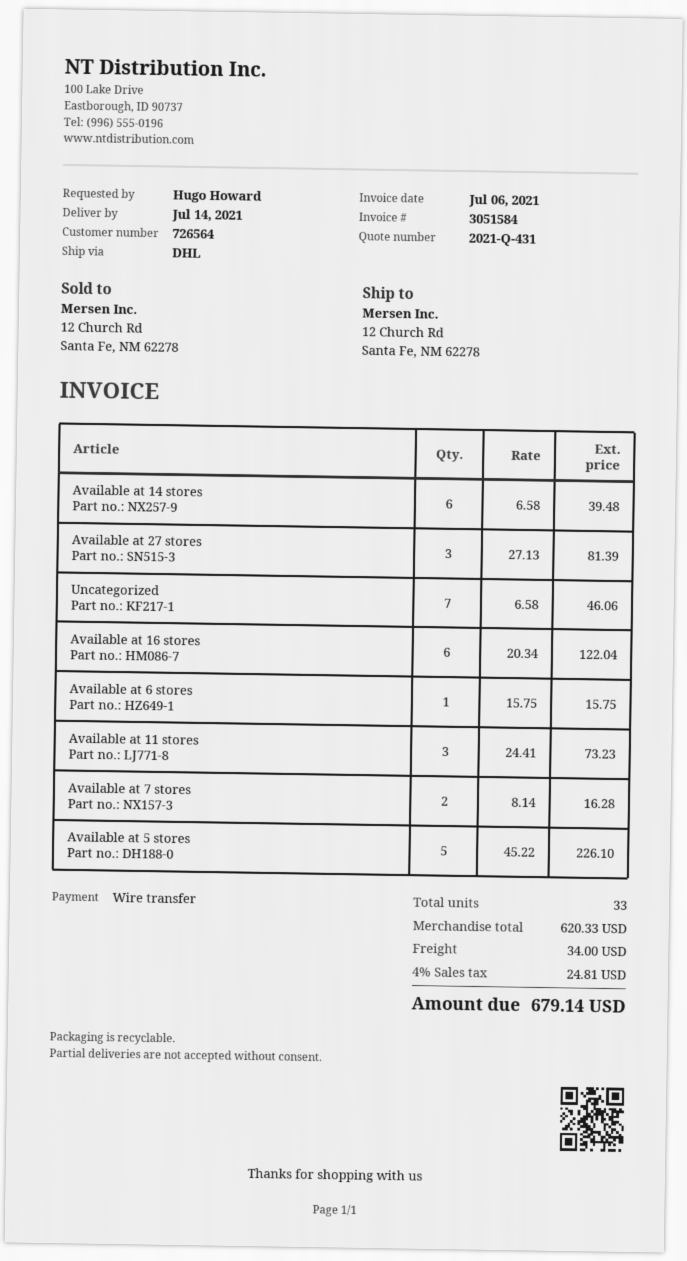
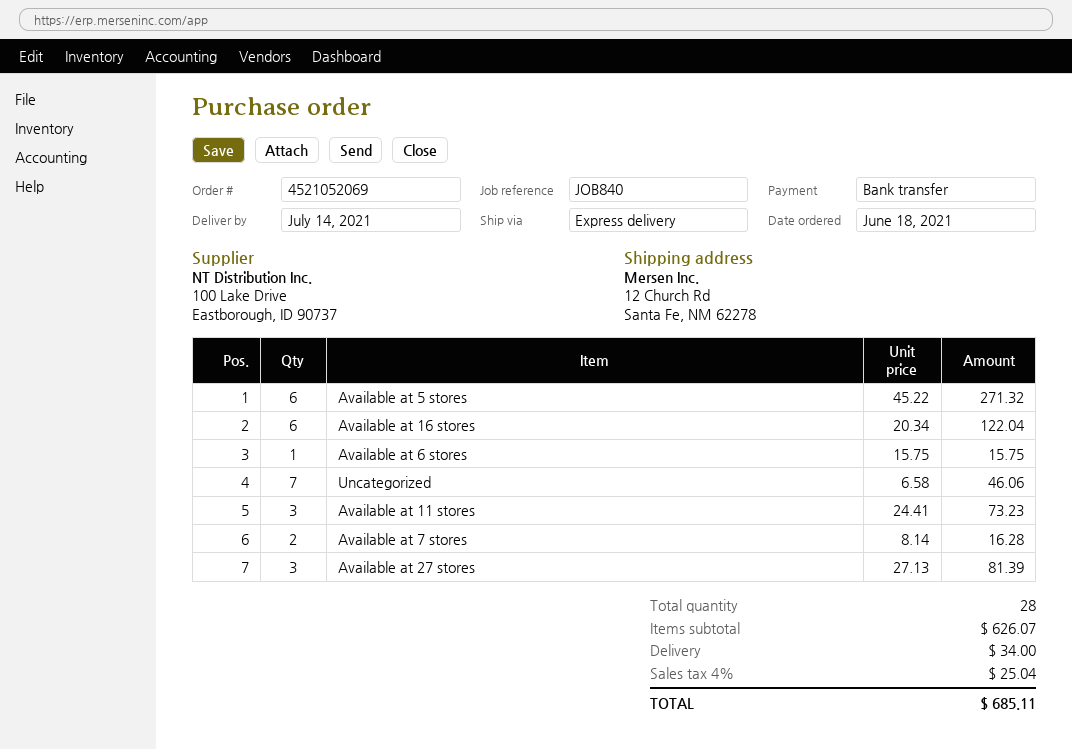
shipping method: DHL -> express
Available at 14 stores: 6 x 6.58 = 39.48 -> none
Available at 5 stores: 5 x 45.22 = 226.10 -> 6 x 45.22 = 271.32
total quantity: 33 -> 28
subtotal: 620.33 -> 626.07
tax: 4% = 24.81 -> 4% = 25.04
total: 679.14 -> 685.11

